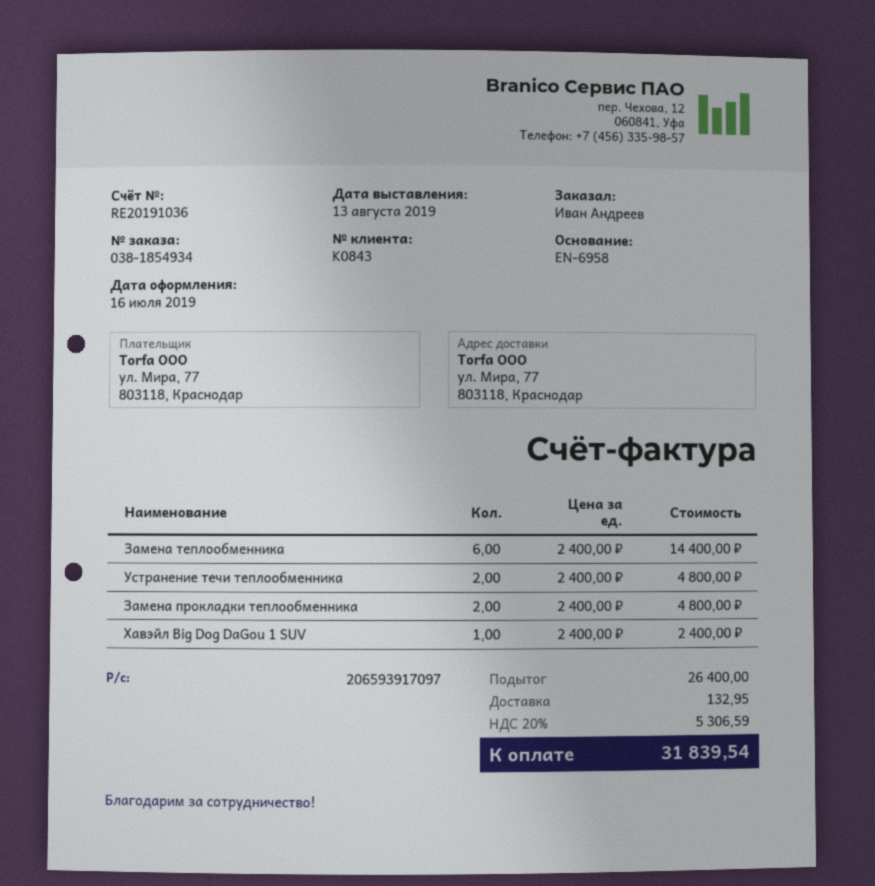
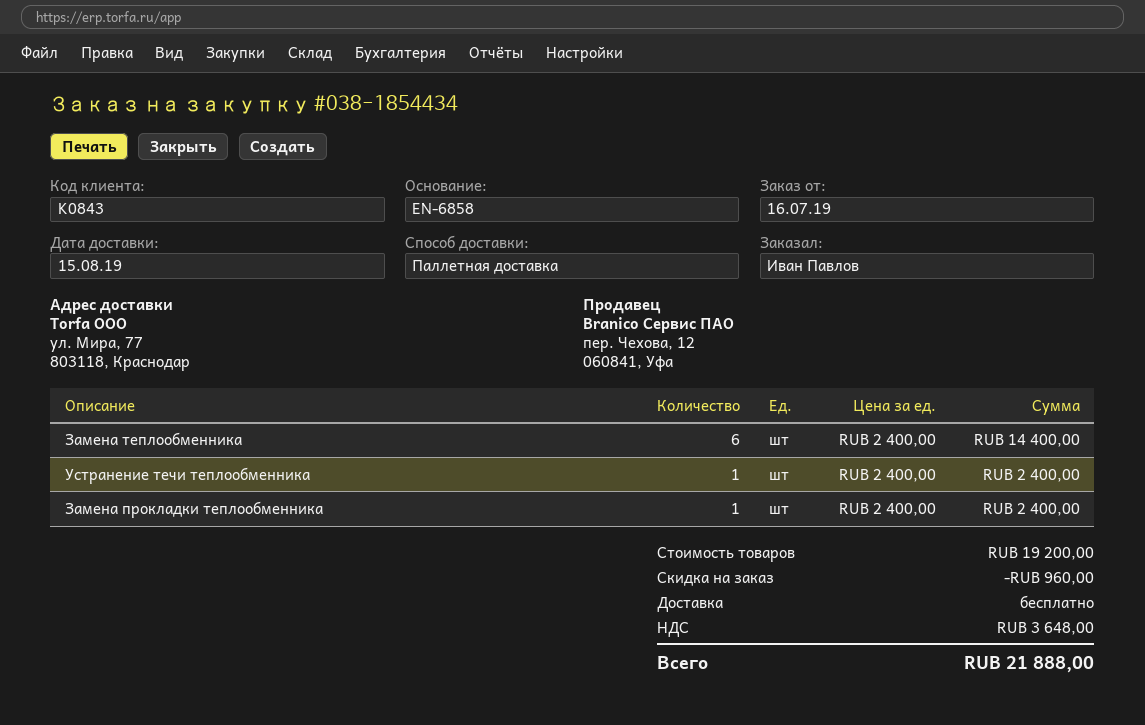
order number: 038-1854934 -> 038-1854434
reference: EN-6958 -> EN-6858
ordered by: Иван Андреев -> Иван Павлов
Устранение течи теплообменника: 2 x 2400.00 = 4800.00 -> 1 x 2400.00 = 2400.00
Замена прокладки теплообменника: 2 x 2400.00 = 4800.00 -> 1 x 2400.00 = 2400.00
Хавэйл Big Dog DaGou 1 SUV: 1 x 2400.00 = 2400.00 -> none
subtotal: 26400.00 -> 19200.00
discount: none -> 960.00
shipping: 132.95 -> 0.00
tax: 5306.59 -> 3648.00
total: 31839.54 -> 21888.00

